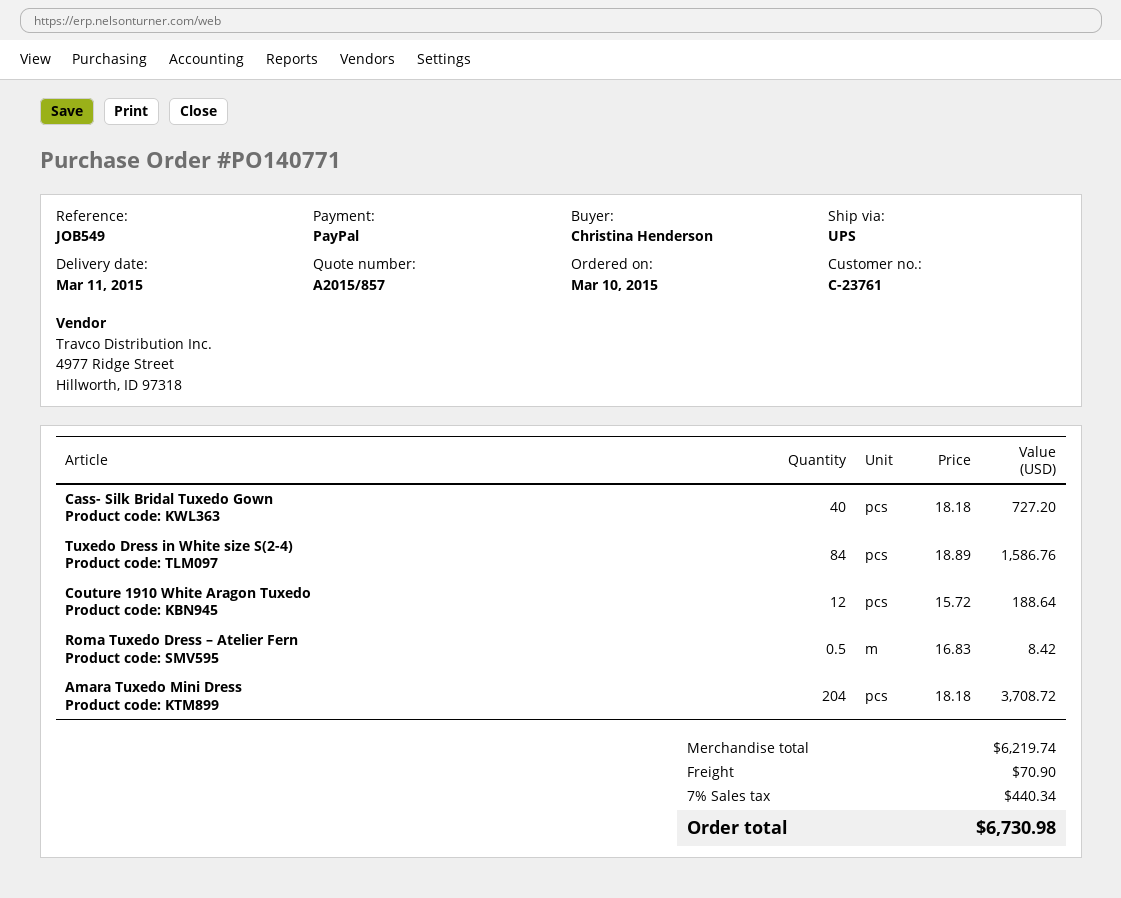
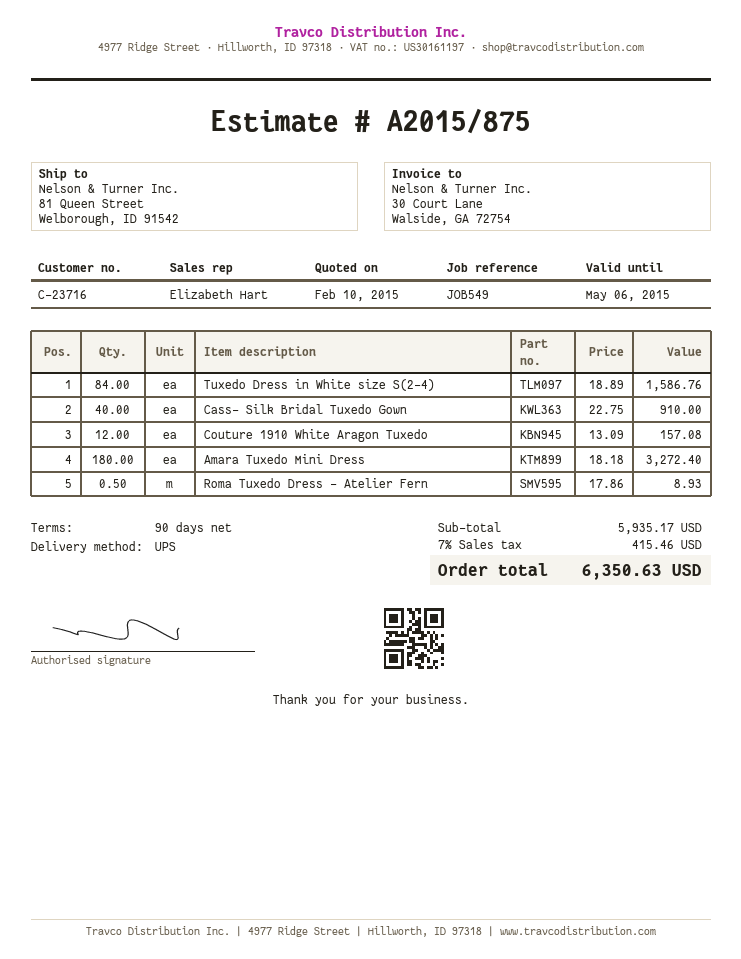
quote number: A2015/857 -> A2015/875
customer number: C-23761 -> C-23716
Cass- Silk Bridal Tuxedo Gown: 40 x 18.18 = 727.20 -> 40 x 22.75 = 910.00
Couture 1910 White Aragon Tuxedo: 12 x 15.72 = 188.64 -> 12 x 13.09 = 157.08
Roma Tuxedo Dress – Atelier Fern: 0.5 x 16.83 = 8.42 -> 0.5 x 17.86 = 8.93
Amara Tuxedo Mini Dress: 204 x 18.18 = 3708.72 -> 180 x 18.18 = 3272.40
subtotal: 6219.74 -> 5935.17
shipping: 70.90 -> none
tax: 7% = 440.34 -> 7% = 415.46
total: 6730.98 -> 6350.63

